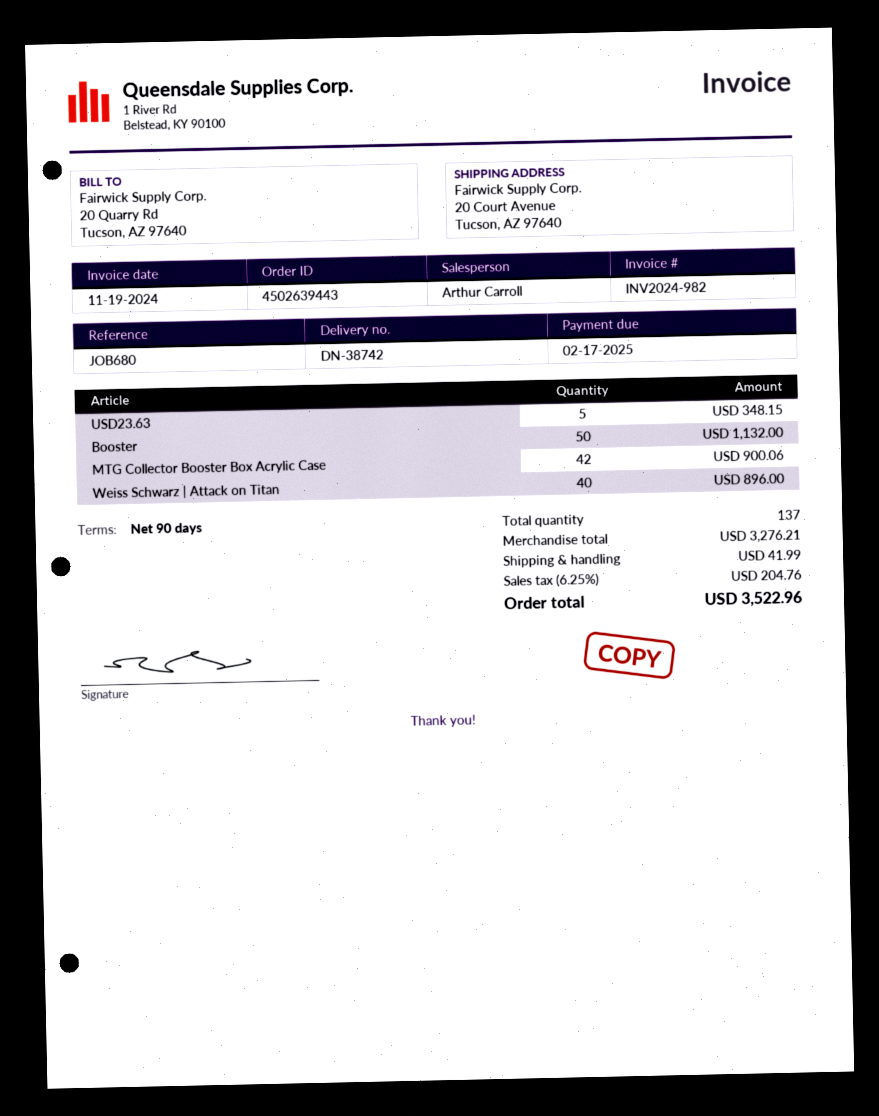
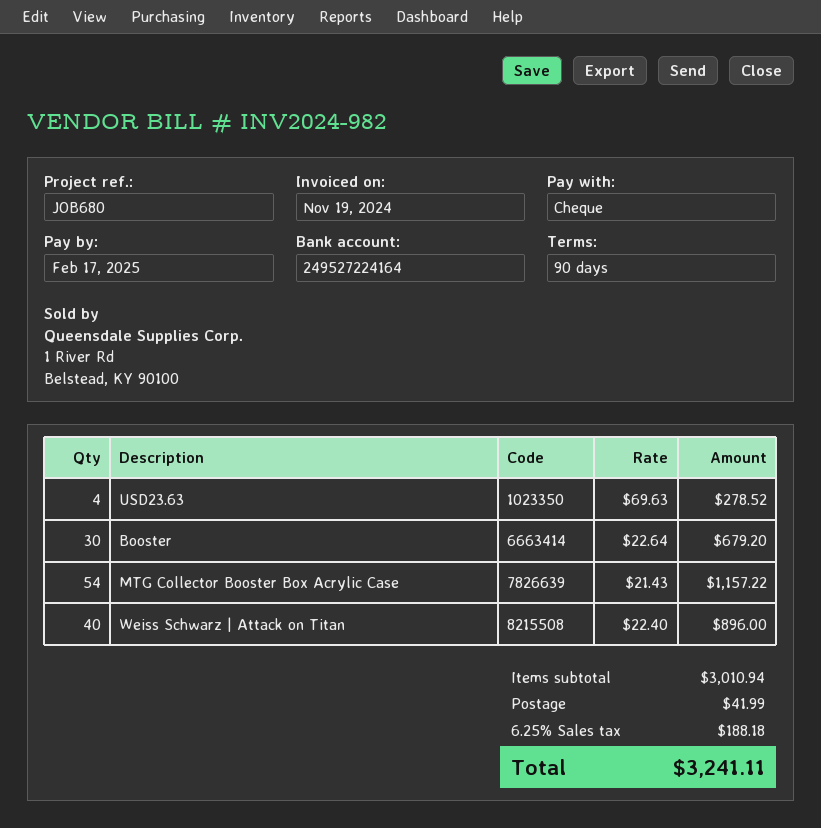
USD23.63: 5 for 348.15 -> 4 for 278.52
Booster: 50 for 1132.00 -> 30 for 679.20
MTG Collector Booster Box Acrylic Case: 42 for 900.06 -> 54 for 1157.22
subtotal: 3276.21 -> 3010.94
tax: 6.25% = 204.76 -> 6.25% = 188.18
total: 3522.96 -> 3241.11

